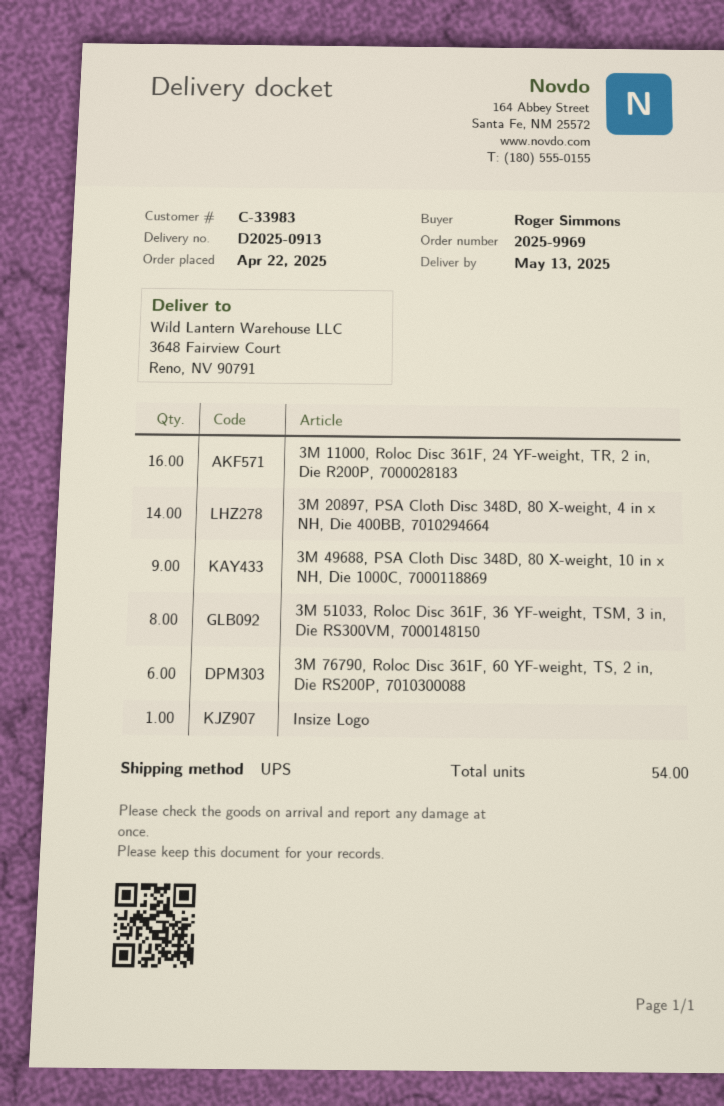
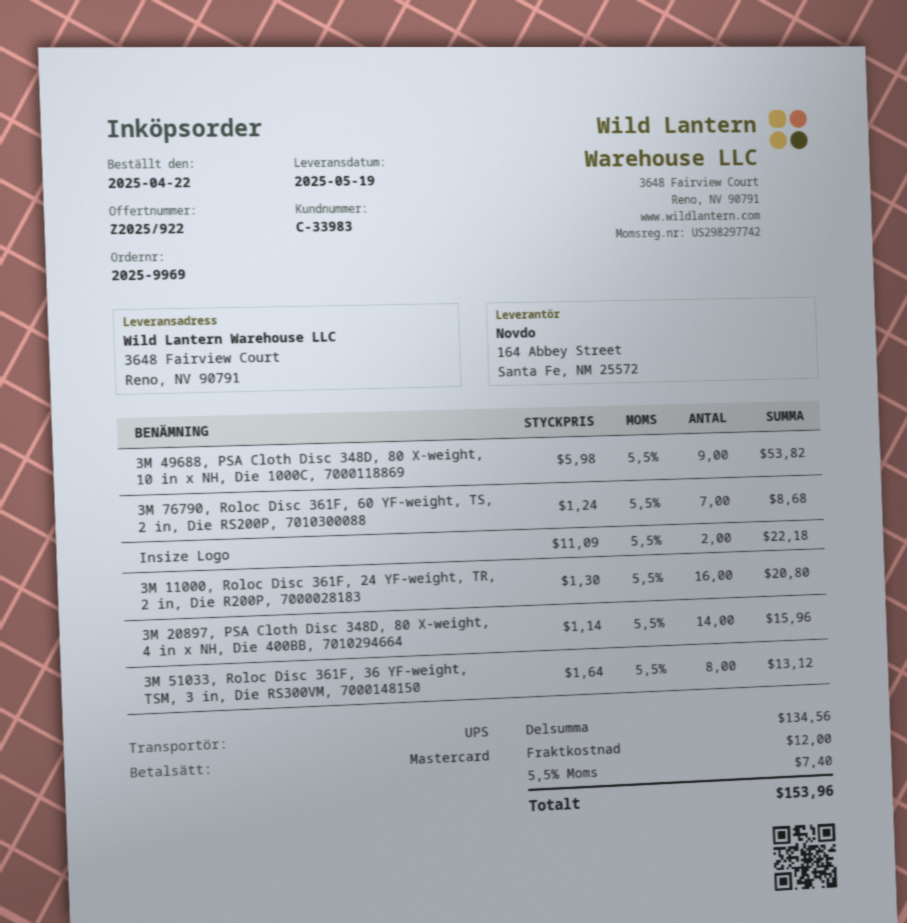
delivery date: 2025-05-13 -> 2025-05-19
3M 76790, Roloc Disc 361F, 60 YF-weight, TS, 2 in, Die RS200P, 7010300088: 6 -> 7
Insize Logo: 1 -> 2

